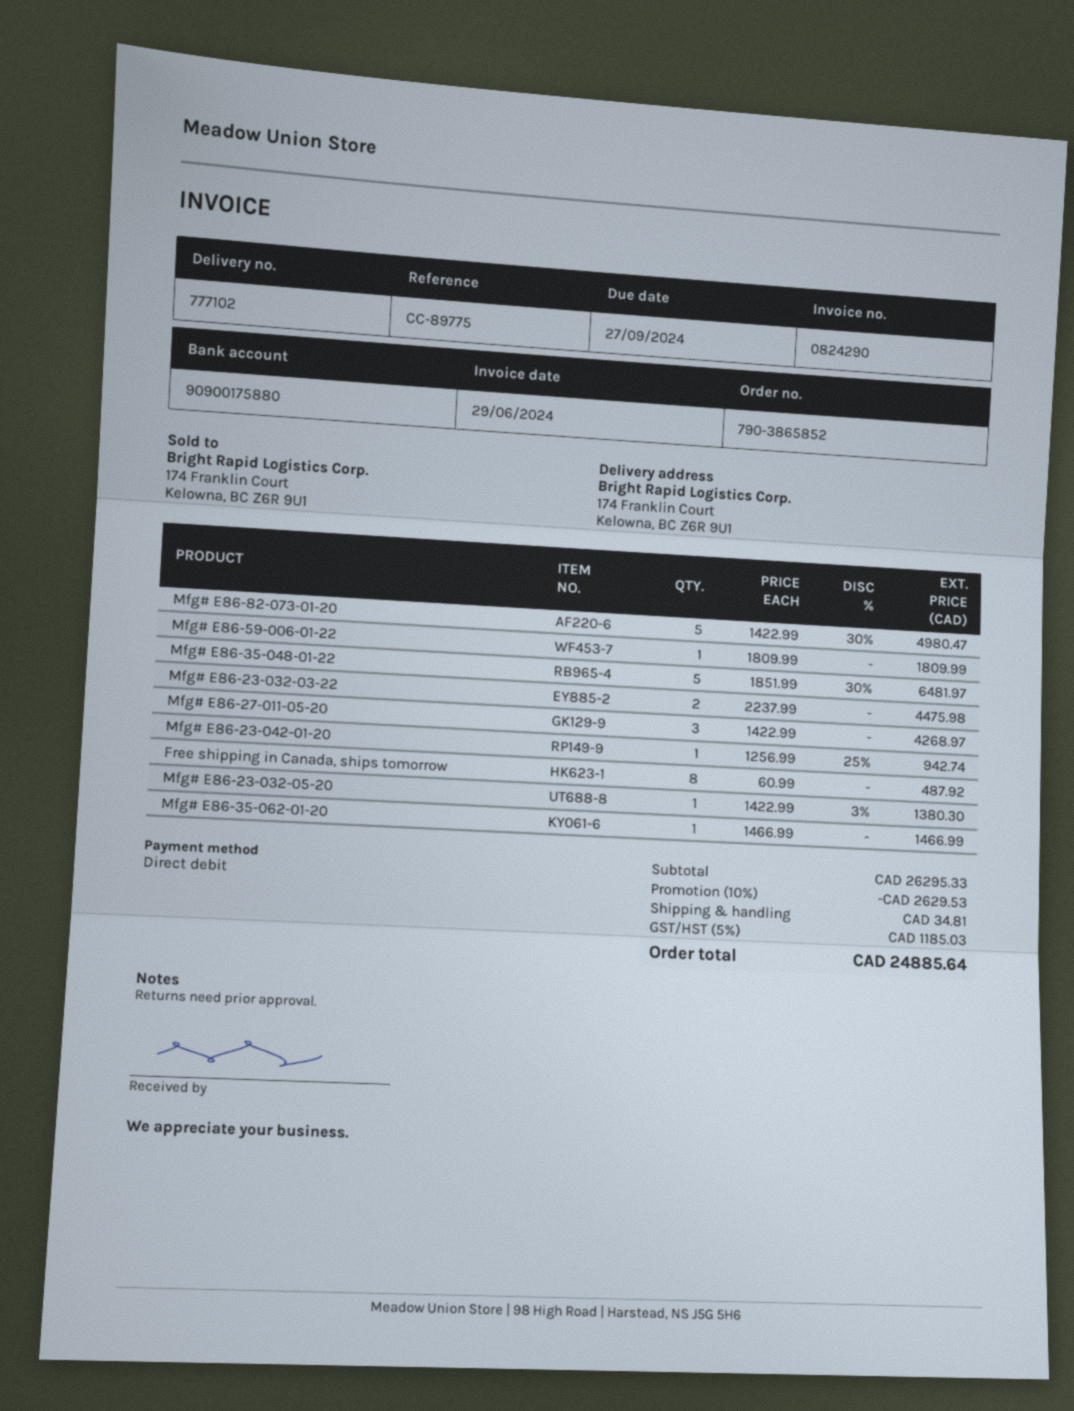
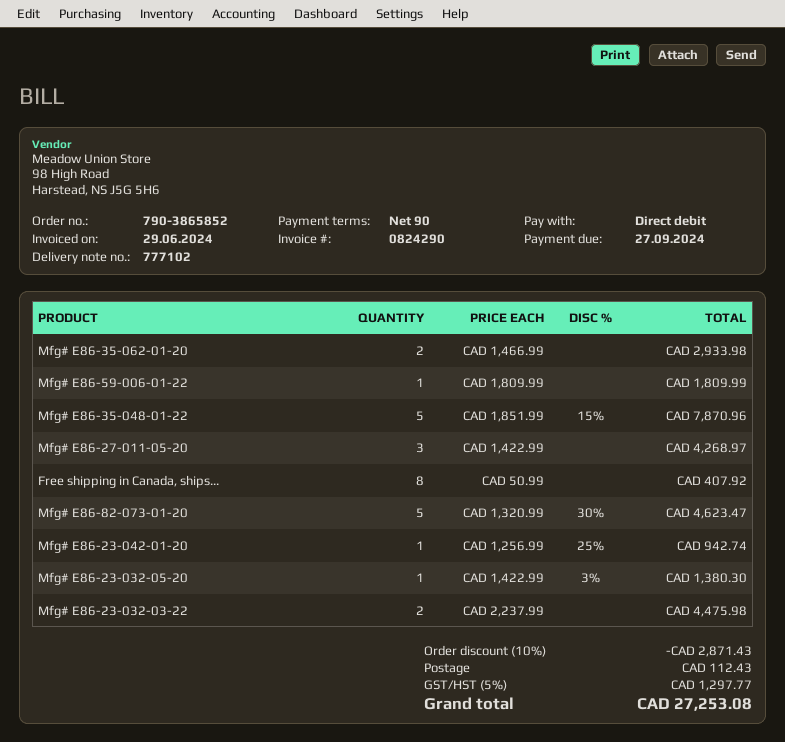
Mfg# E86-82-073-01-20: 5 x 1422.99 - 30% = 4980.47 -> 5 x 1320.99 - 30% = 4623.47
Mfg# E86-35-048-01-22: 5 x 1851.99 - 30% = 6481.97 -> 5 x 1851.99 - 15% = 7870.96
Free shipping in Canada, ships tomorrow: 8 x 60.99 = 487.92 -> 8 x 50.99 = 407.92
Mfg# E86-35-062-01-20: 1 x 1466.99 = 1466.99 -> 2 x 1466.99 = 2933.98
discount: 10% = 2629.53 -> 10% = 2871.43
shipping: 34.81 -> 112.43
tax: 5% = 1185.03 -> 5% = 1297.77
total: 24885.64 -> 27253.08

